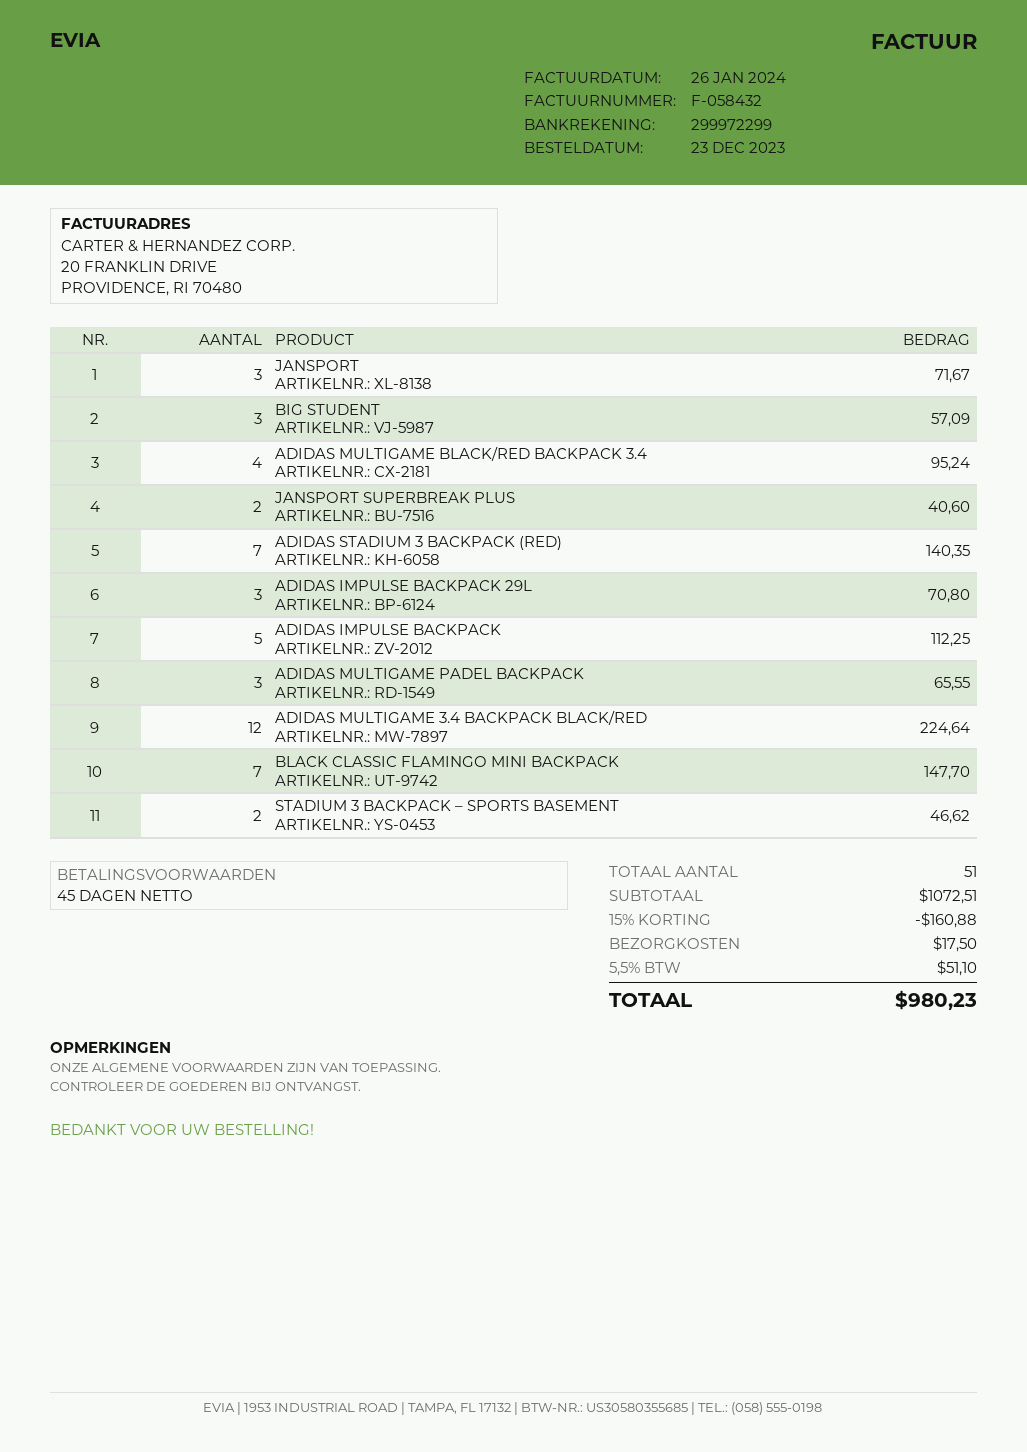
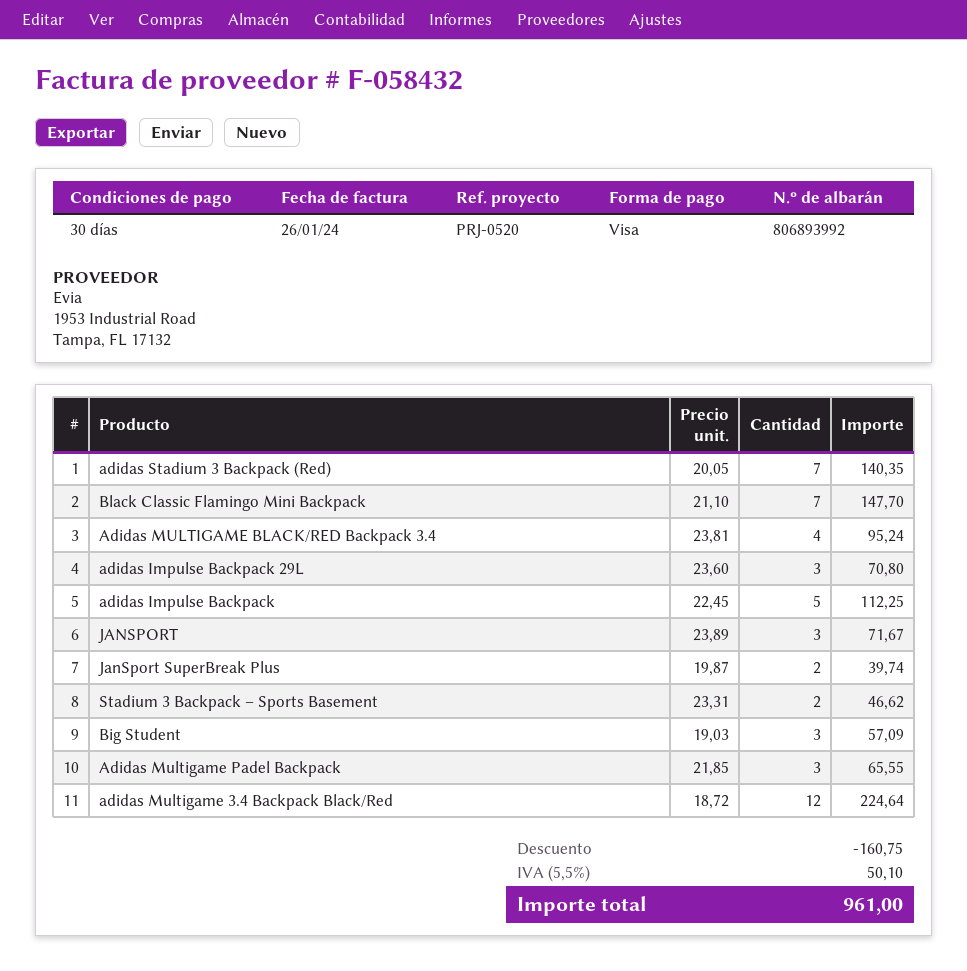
payment terms: 45 days -> 30 days
JANSPORT SUPERBREAK PLUS: 2 for 40.60 -> 2 for 39.74
discount: 160.88 -> 160.75
shipping: 17.50 -> none
tax: 5.5% = 51.10 -> 5.5% = 50.10
total: 980.23 -> 961.00

